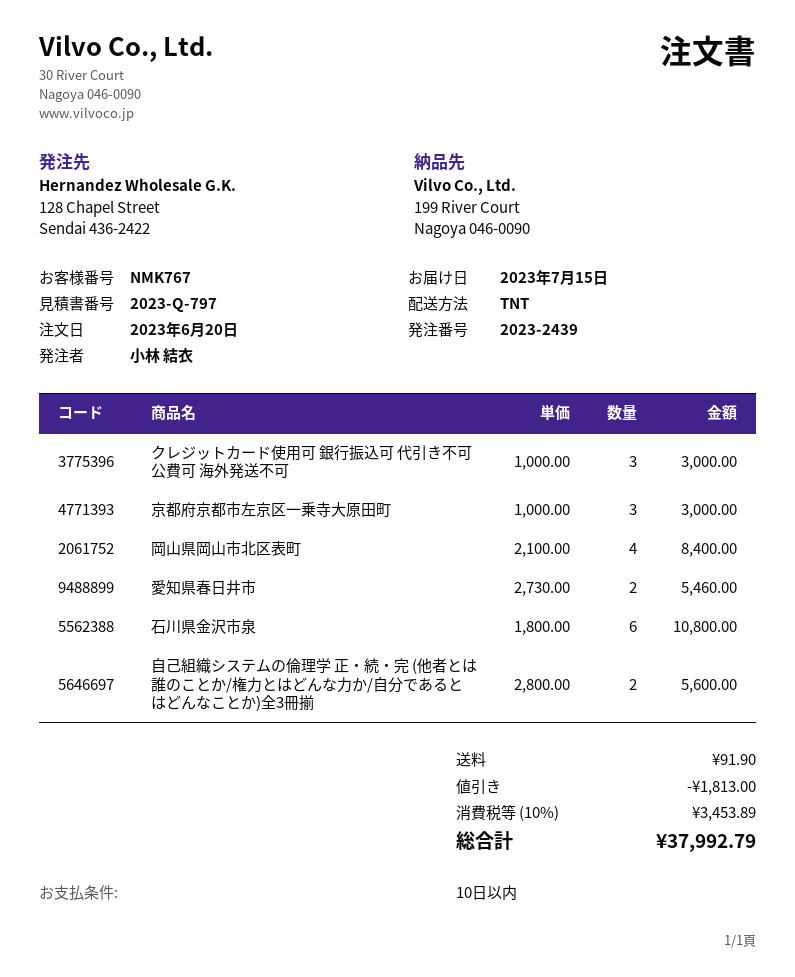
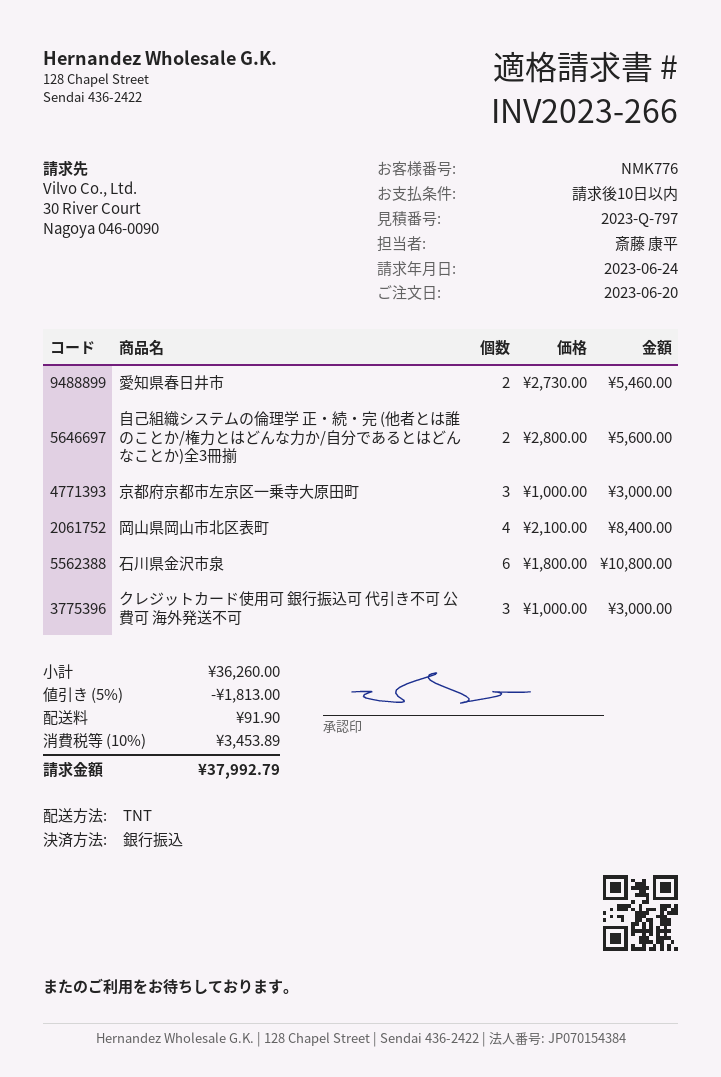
customer number: NMK767 -> NMK776

